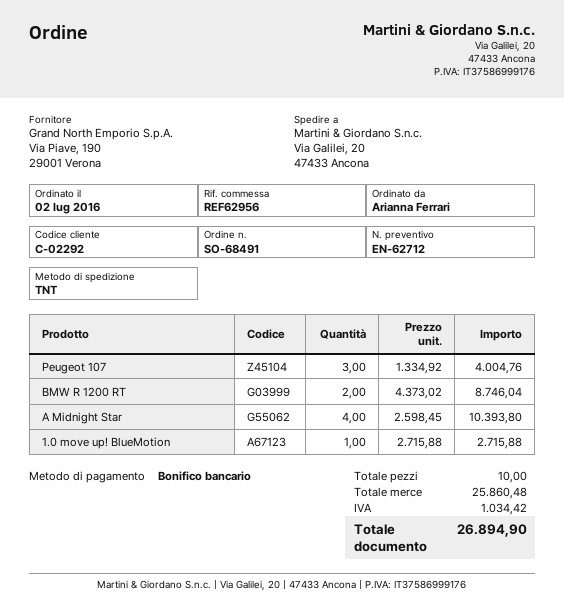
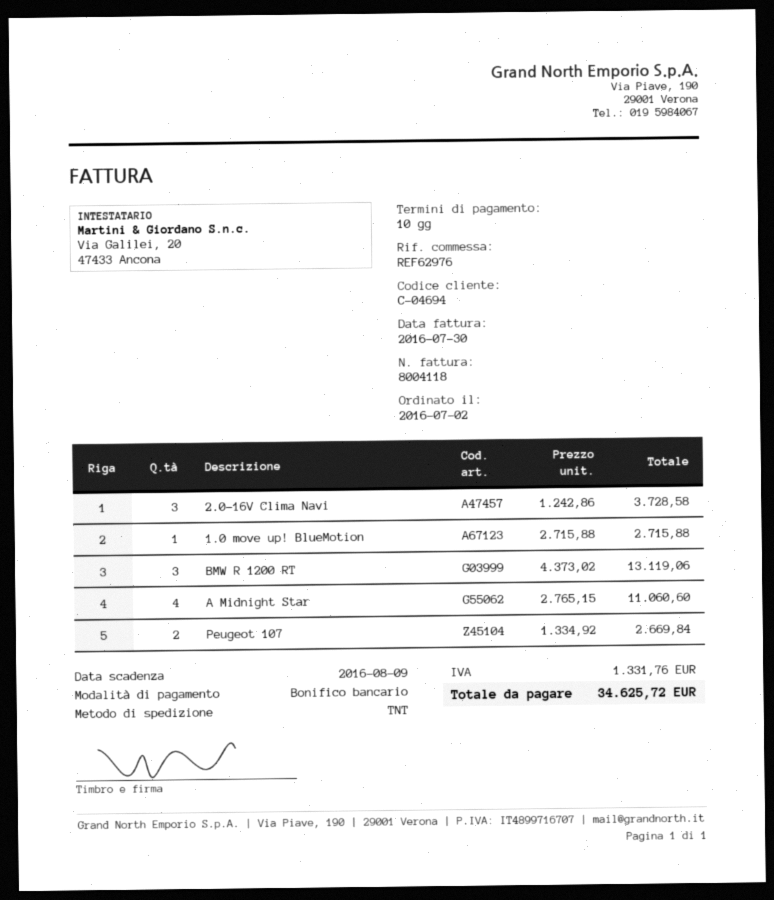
customer number: C-02292 -> C-04694
reference: REF62956 -> REF62976
Peugeot 107: 3 x 1334.92 = 4004.76 -> 2 x 1334.92 = 2669.84
BMW R 1200 RT: 2 x 4373.02 = 8746.04 -> 3 x 4373.02 = 13119.06
A Midnight Star: 4 x 2598.45 = 10393.80 -> 4 x 2765.15 = 11060.60
2.0-16V Clima Navi: none -> 3 x 1242.86 = 3728.58
tax: 1034.42 -> 1331.76
total: 26894.90 -> 34625.72

